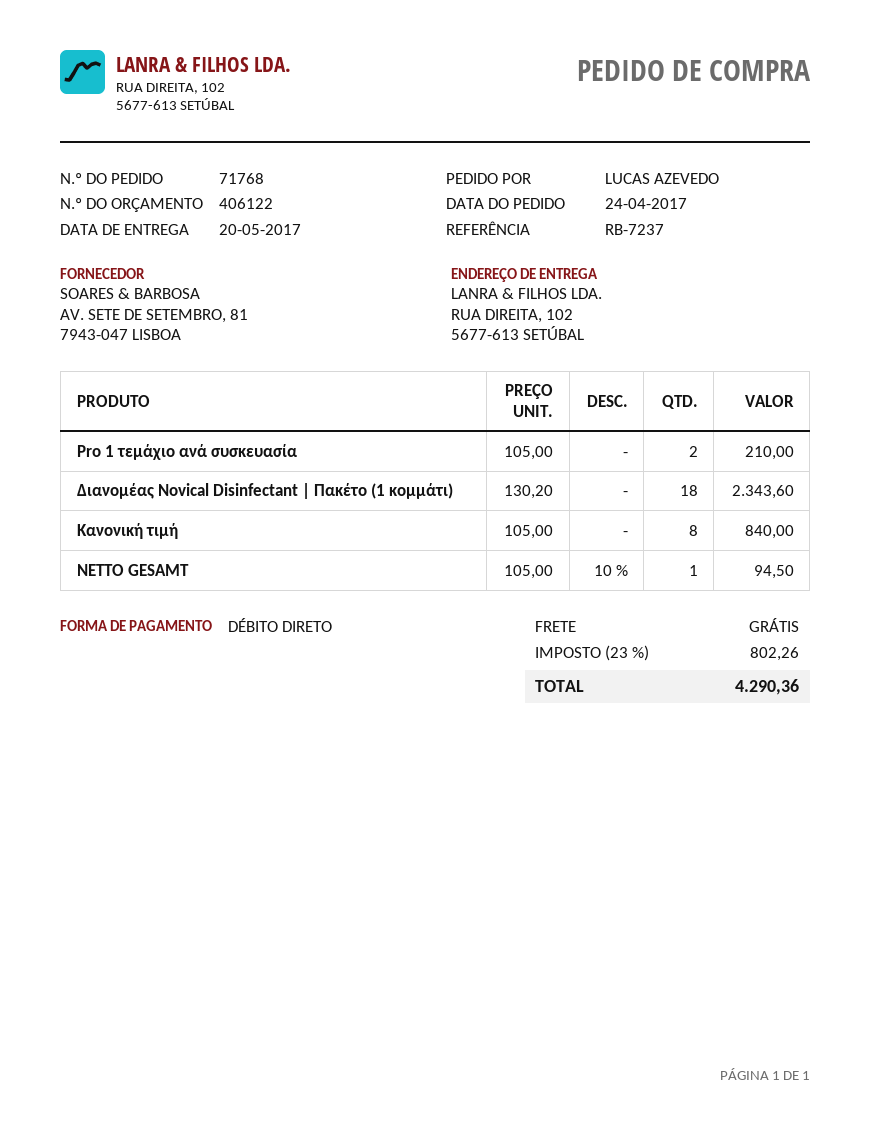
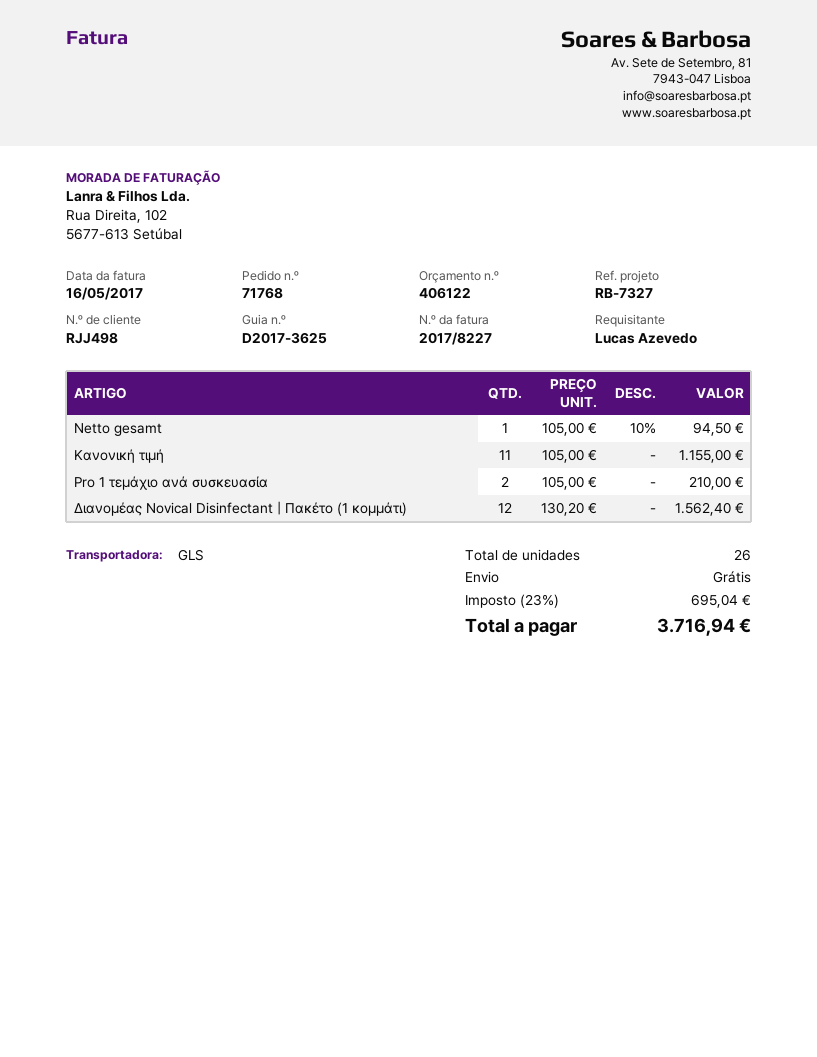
reference: RB-7237 -> RB-7327
Διανομέας Novical Disinfectant | Πακέτο (1 κομμάτι): 18 x 130.20 = 2343.60 -> 12 x 130.20 = 1562.40
Κανονική τιμή: 8 x 105.00 = 840.00 -> 11 x 105.00 = 1155.00
tax: 23% = 802.26 -> 23% = 695.04
total: 4290.36 -> 3716.94

